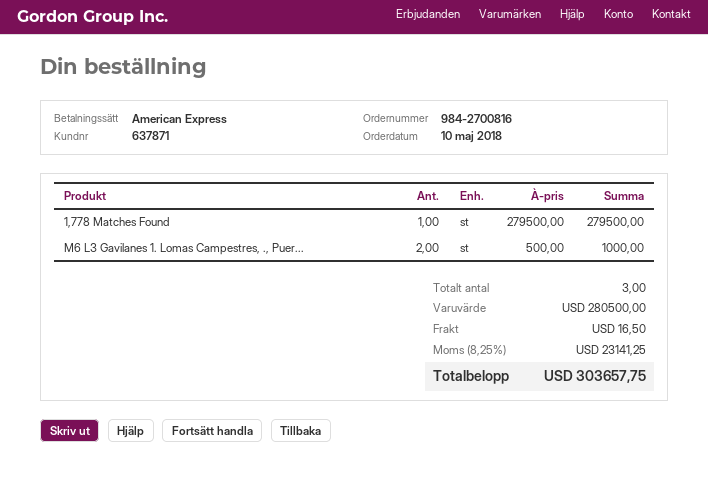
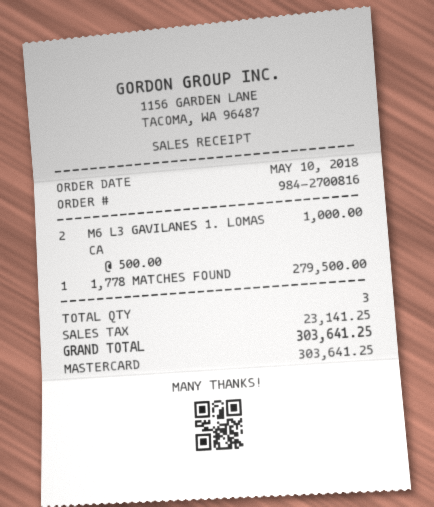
payment method: American Express -> Mastercard
shipping: 16.50 -> none
total: 303657.75 -> 303641.25

